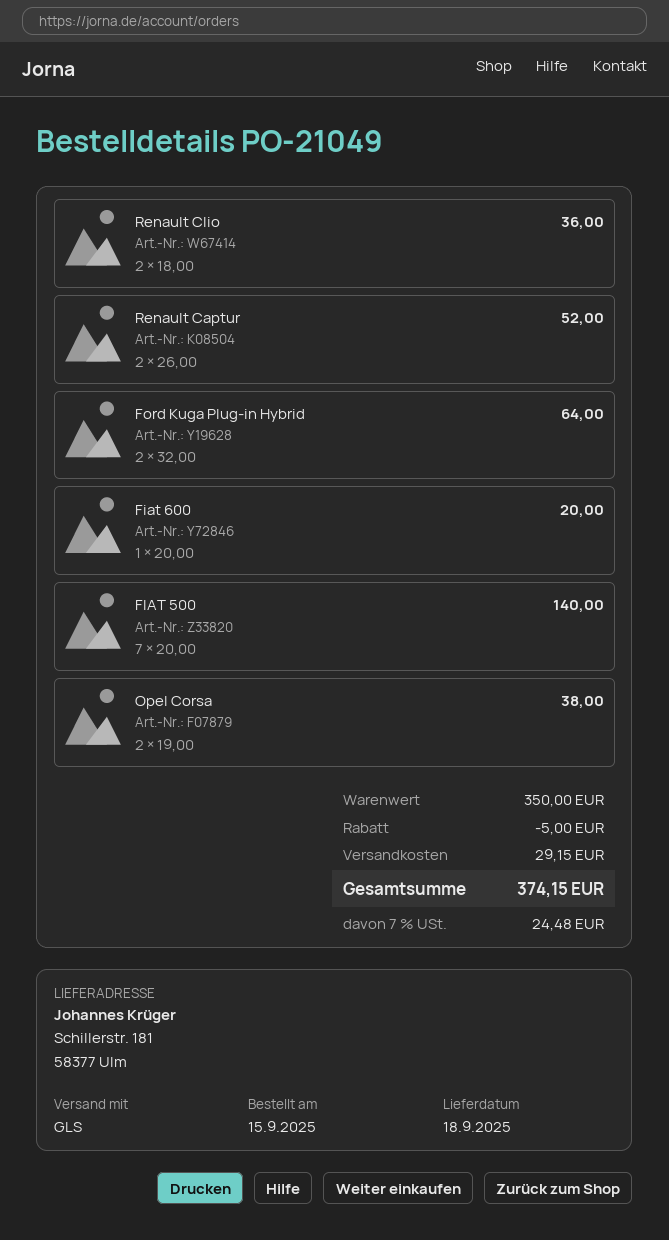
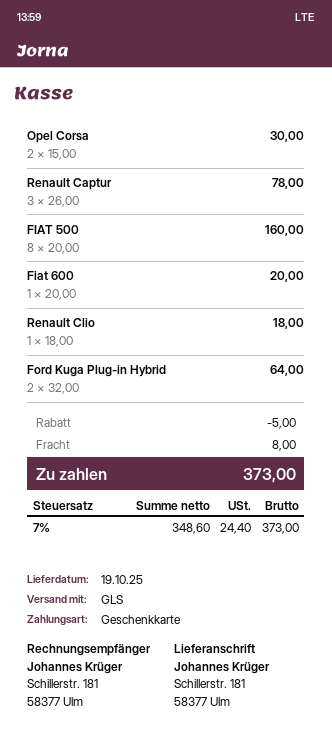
delivery date: 2025-09-18 -> 2025-10-19
Renault Clio: 2 x 18.00 = 36.00 -> 1 x 18.00 = 18.00
Renault Captur: 2 x 26.00 = 52.00 -> 3 x 26.00 = 78.00
FIAT 500: 7 x 20.00 = 140.00 -> 8 x 20.00 = 160.00
Opel Corsa: 2 x 19.00 = 38.00 -> 2 x 15.00 = 30.00
shipping: 29.15 -> 8.00
tax: 7% = 24.48 -> 7% = 24.40
total: 374.15 -> 373.00

